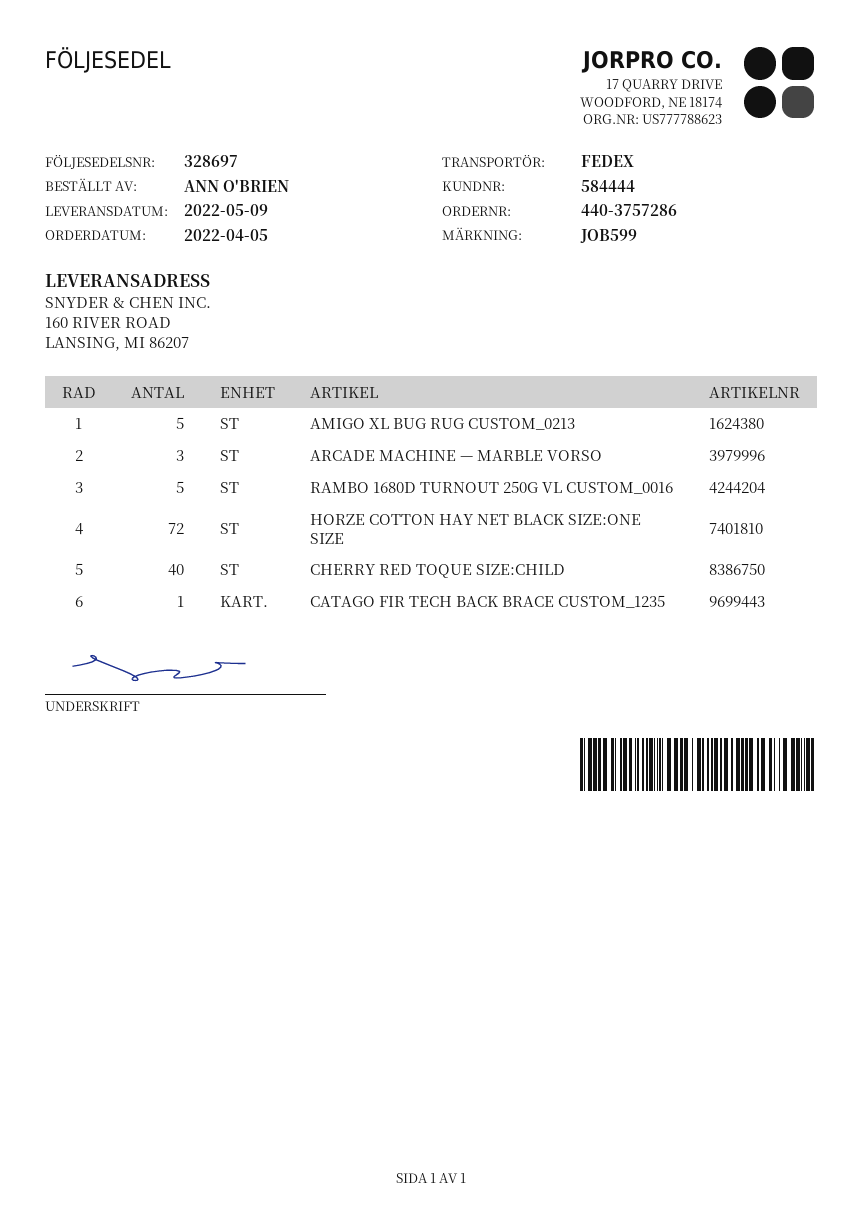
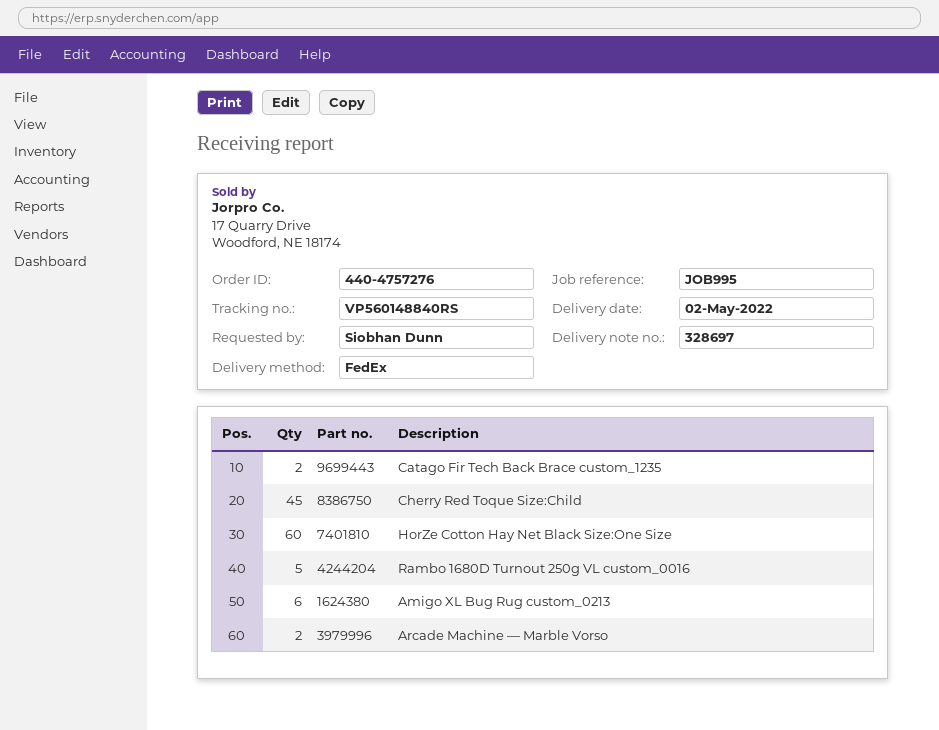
order number: 440-3757286 -> 440-4757276
delivery date: 2022-05-09 -> 2022-05-02
reference: JOB599 -> JOB995
ordered by: ANN O'BRIEN -> Siobhan Dunn
AMIGO XL BUG RUG CUSTOM_0213: 5 -> 6
ARCADE MACHINE — MARBLE VORSO: 3 -> 2
HORZE COTTON HAY NET BLACK SIZE:ONE SIZE: 72 -> 60
CHERRY RED TOQUE SIZE:CHILD: 40 -> 45
CATAGO FIR TECH BACK BRACE CUSTOM_1235: 1 -> 2

